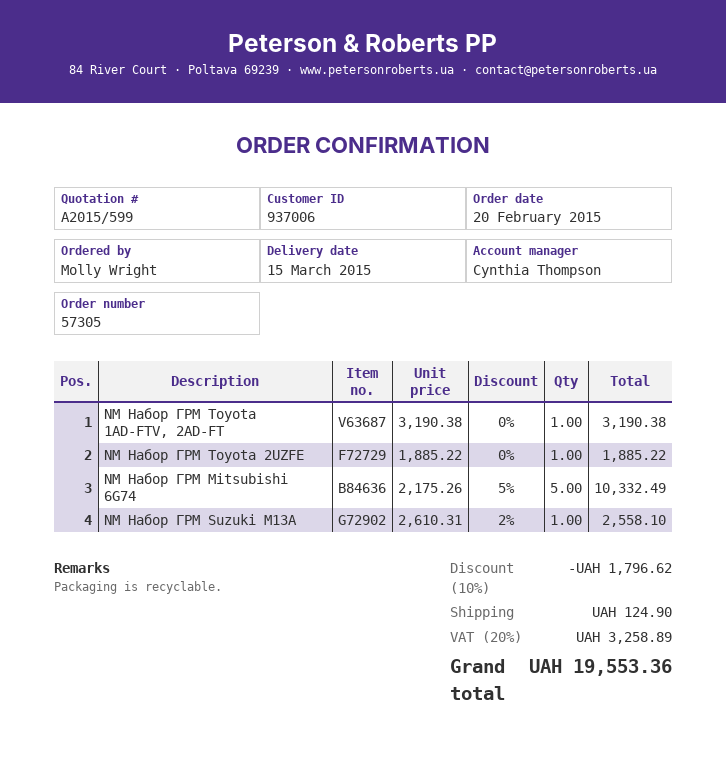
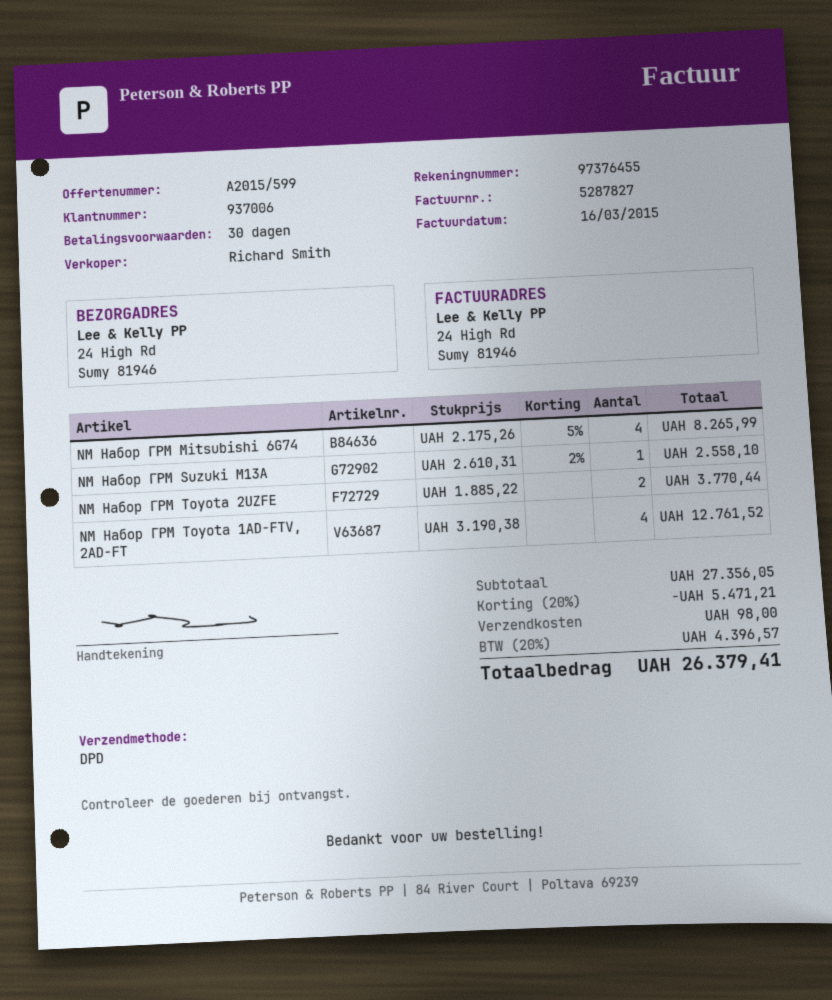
sales rep: Cynthia Thompson -> Richard Smith
NM Набор ГРМ Toyota 1AD-FTV, 2AD-FT: 1 x 3190.38 = 3190.38 -> 4 x 3190.38 = 12761.52
NM Набор ГРМ Toyota 2UZFE: 1 x 1885.22 = 1885.22 -> 2 x 1885.22 = 3770.44
NM Набор ГРМ Mitsubishi 6G74: 5 x 2175.26 - 5% = 10332.49 -> 4 x 2175.26 - 5% = 8265.99
discount: 10% = 1796.62 -> 20% = 5471.21
shipping: 124.90 -> 98.00
tax: 20% = 3258.89 -> 20% = 4396.57
total: 19553.36 -> 26379.41

